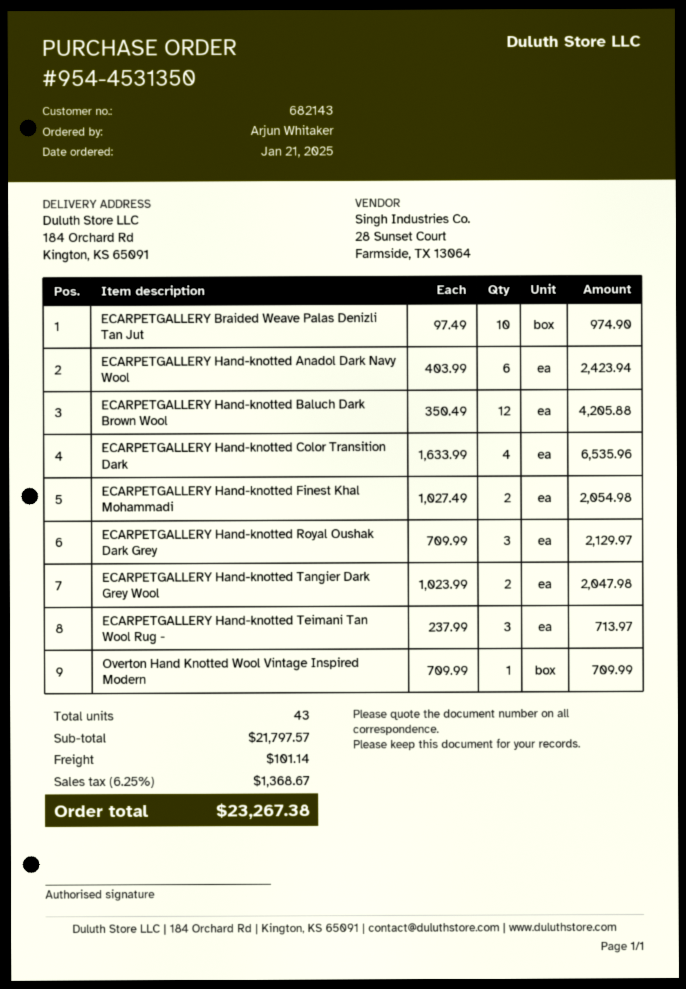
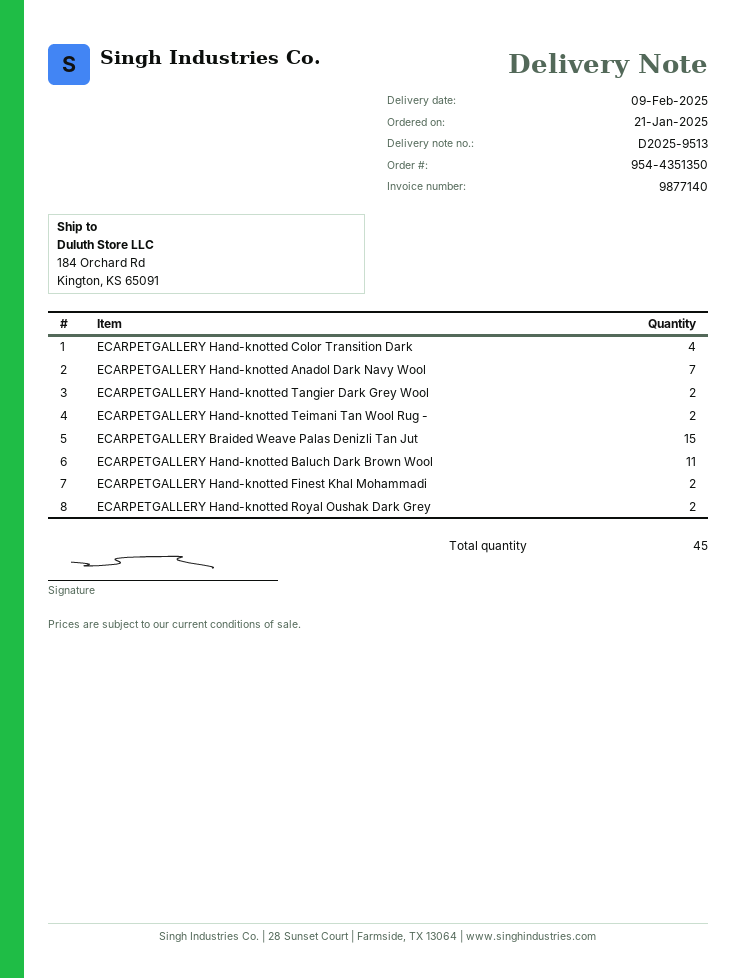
order number: 954-4531350 -> 954-4351350
ECARPETGALLERY Braided Weave Palas Denizli Tan Jut: 10 -> 15
ECARPETGALLERY Hand-knotted Anadol Dark Navy Wool: 6 -> 7
ECARPETGALLERY Hand-knotted Baluch Dark Brown Wool: 12 -> 11
ECARPETGALLERY Hand-knotted Royal Oushak Dark Grey: 3 -> 2
ECARPETGALLERY Hand-knotted Teimani Tan Wool Rug -: 3 -> 2
Overton Hand Knotted Wool Vintage Inspired Modern: 1 -> none
total quantity: 43 -> 45

